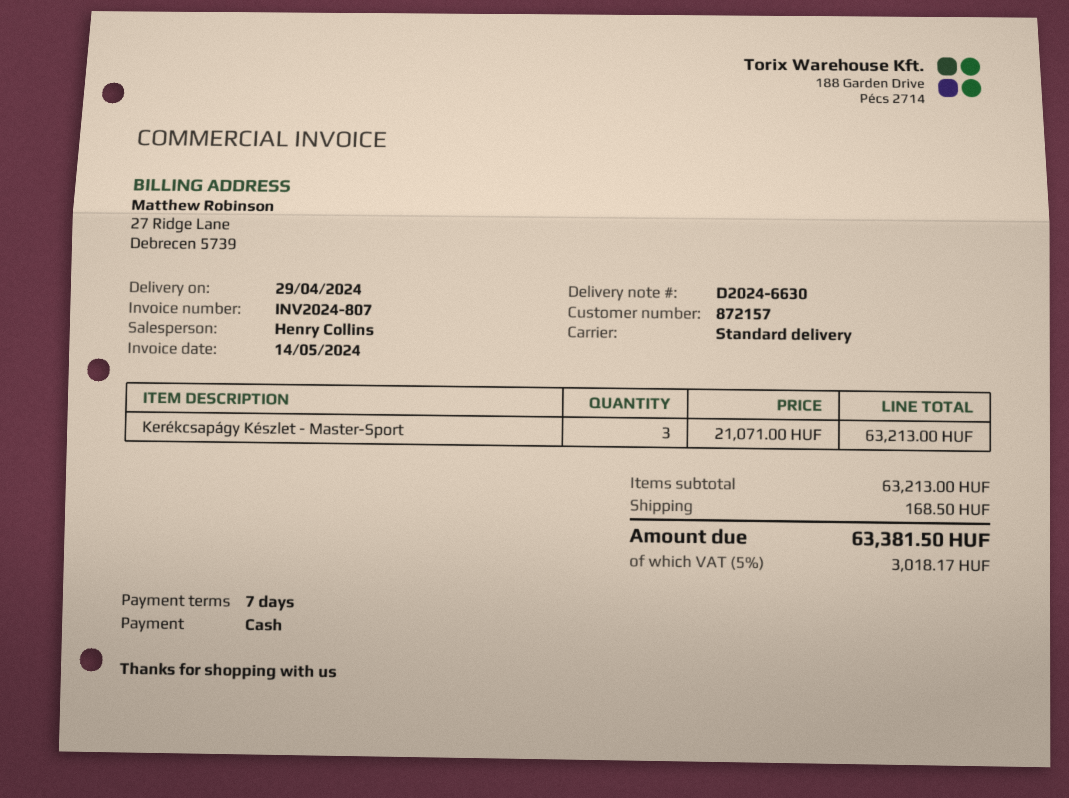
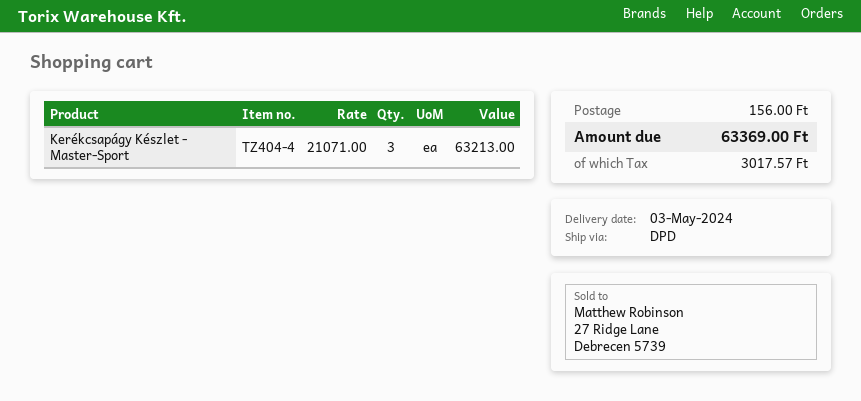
delivery date: 2024-04-29 -> 2024-05-03
shipping method: standard -> DPD
shipping: 168.50 -> 156.00
tax: 3018.17 -> 3017.57
total: 63381.50 -> 63369.00

